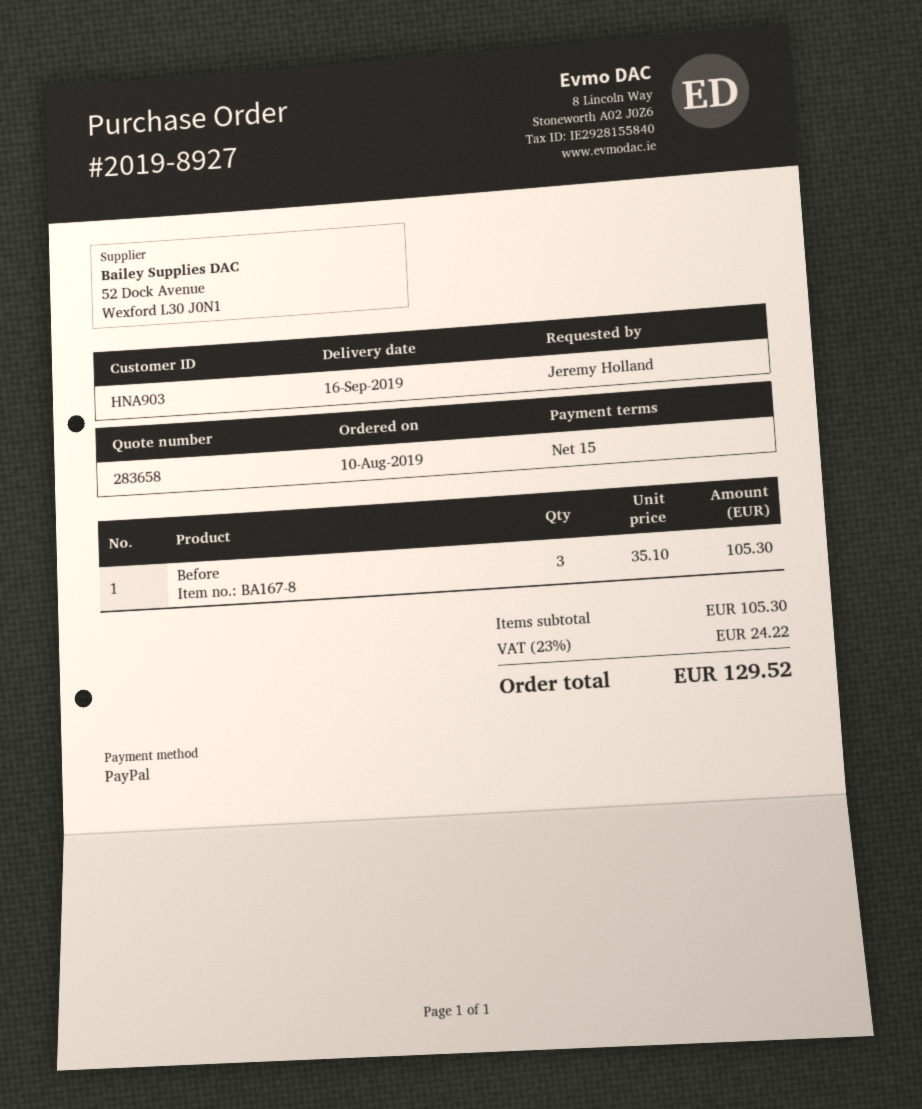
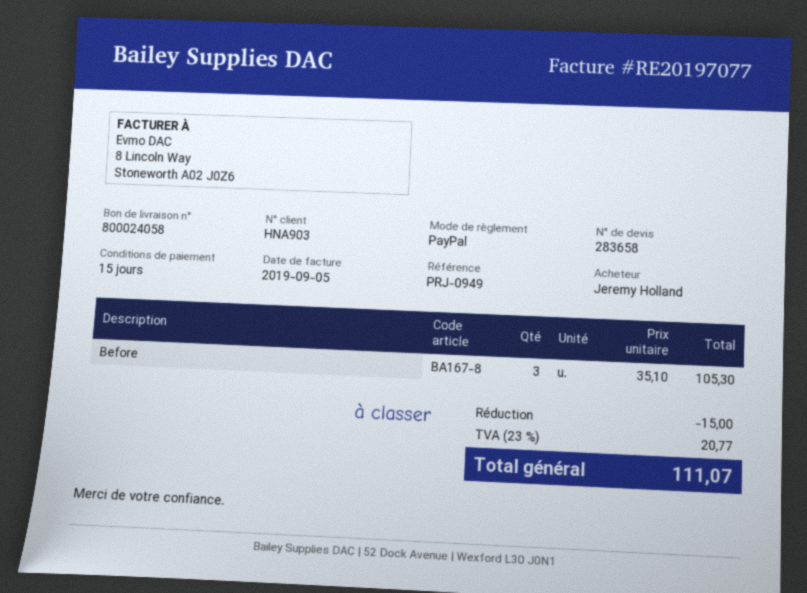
discount: none -> 15.00
tax: 23% = 24.22 -> 23% = 20.77
total: 129.52 -> 111.07

